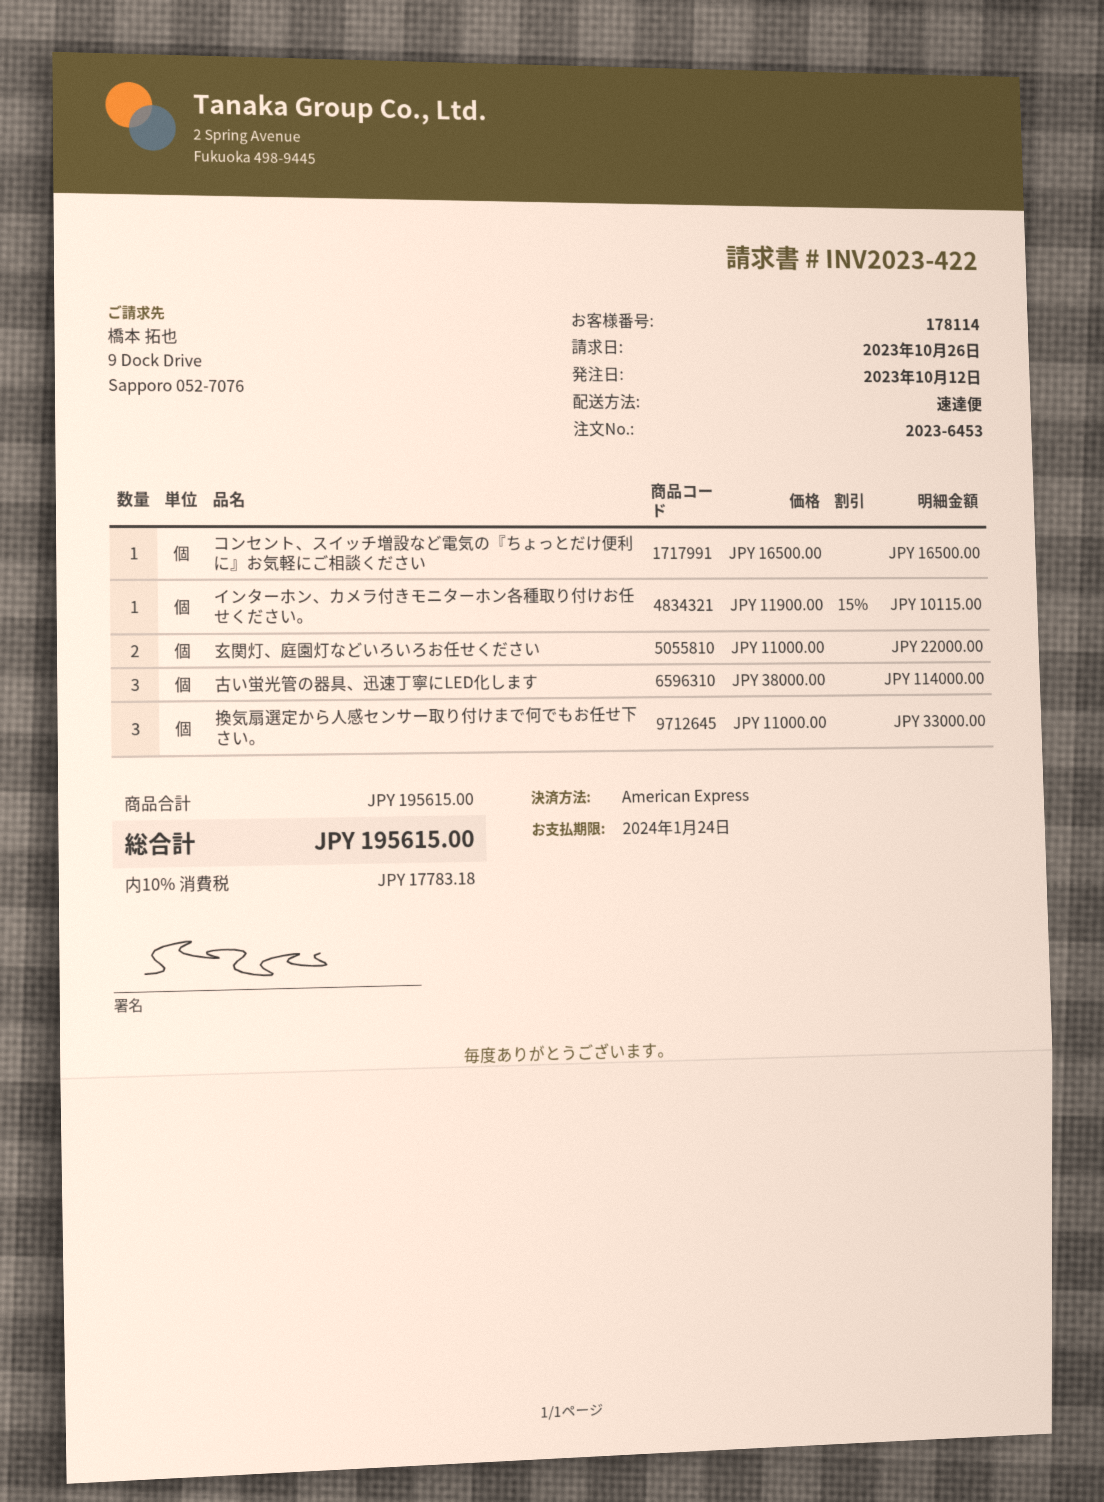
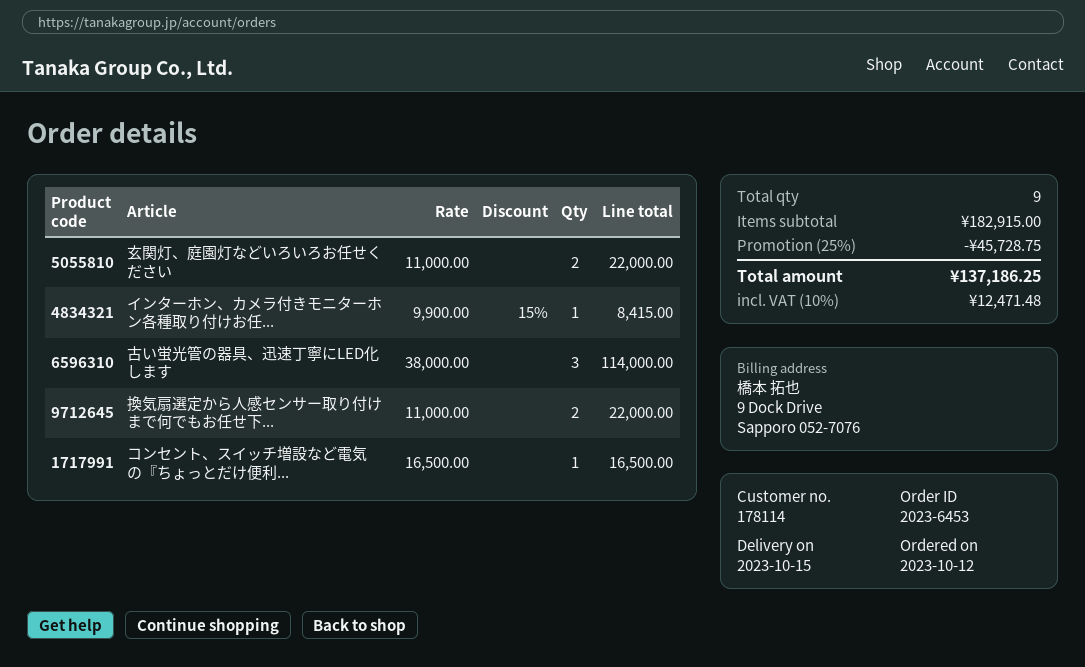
インターホン、カメラ付きモニターホン各種取り付けお任せください。: 1 x 11900.00 - 15% = 10115.00 -> 1 x 9900.00 - 15% = 8415.00
換気扇選定から人感センサー取り付けまで何でもお任せ下さい。: 3 x 11000.00 = 33000.00 -> 2 x 11000.00 = 22000.00
subtotal: 195615.00 -> 182915.00
discount: none -> 25% = 45728.75
tax: 10% = 17783.18 -> 10% = 12471.48
total: 195615.00 -> 137186.25

